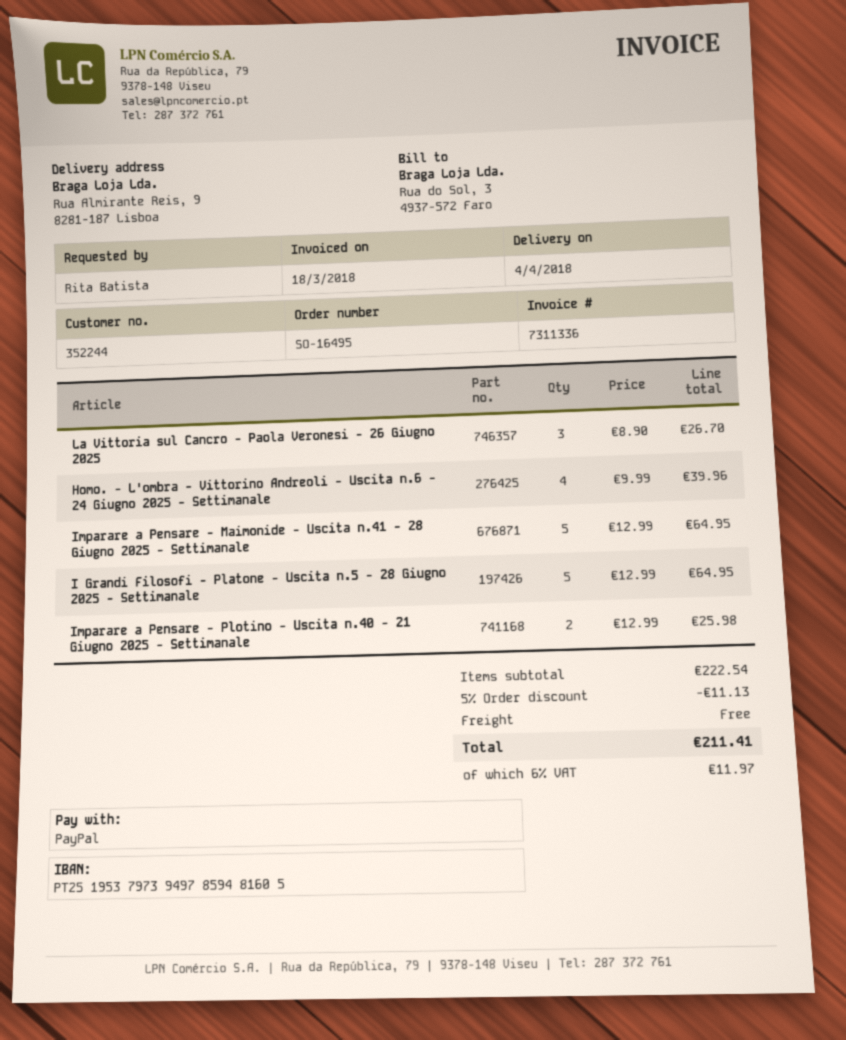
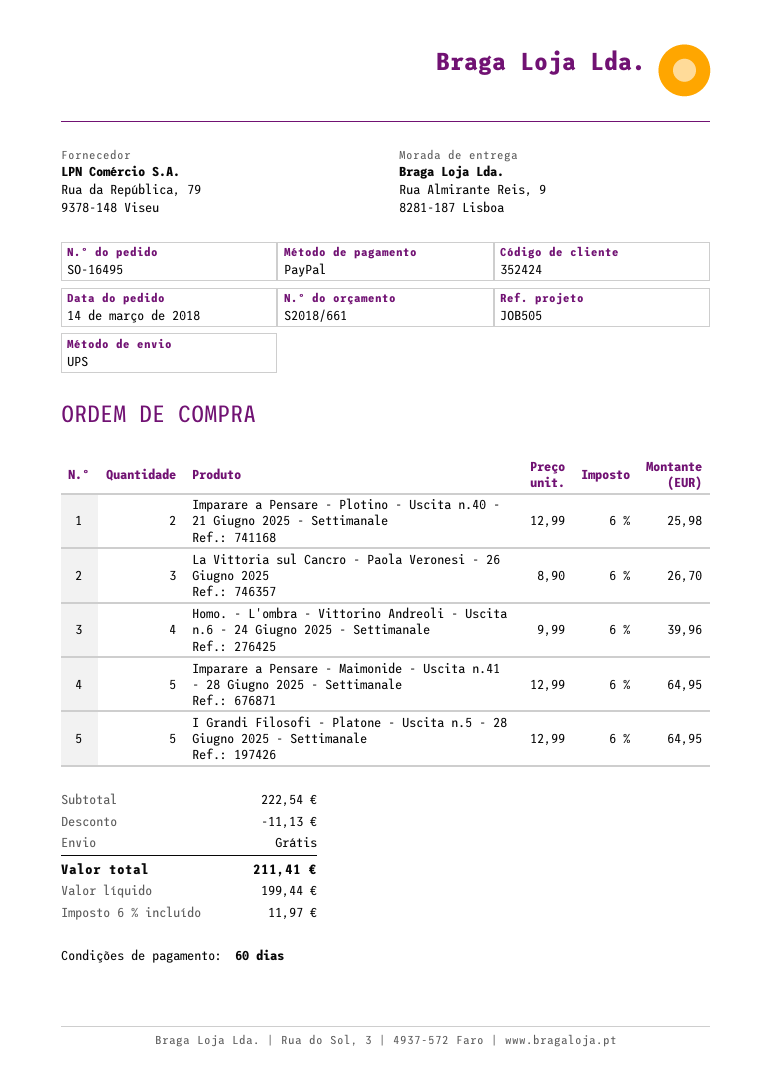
customer number: 352244 -> 352424

